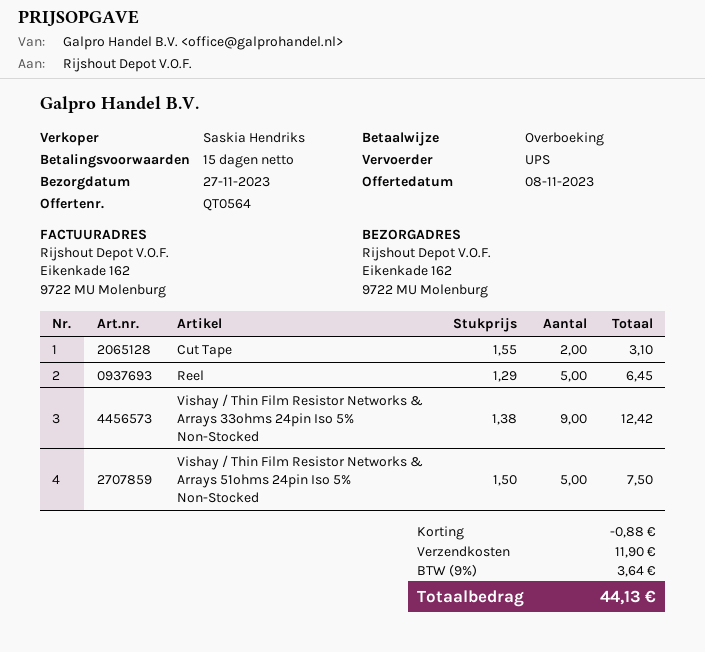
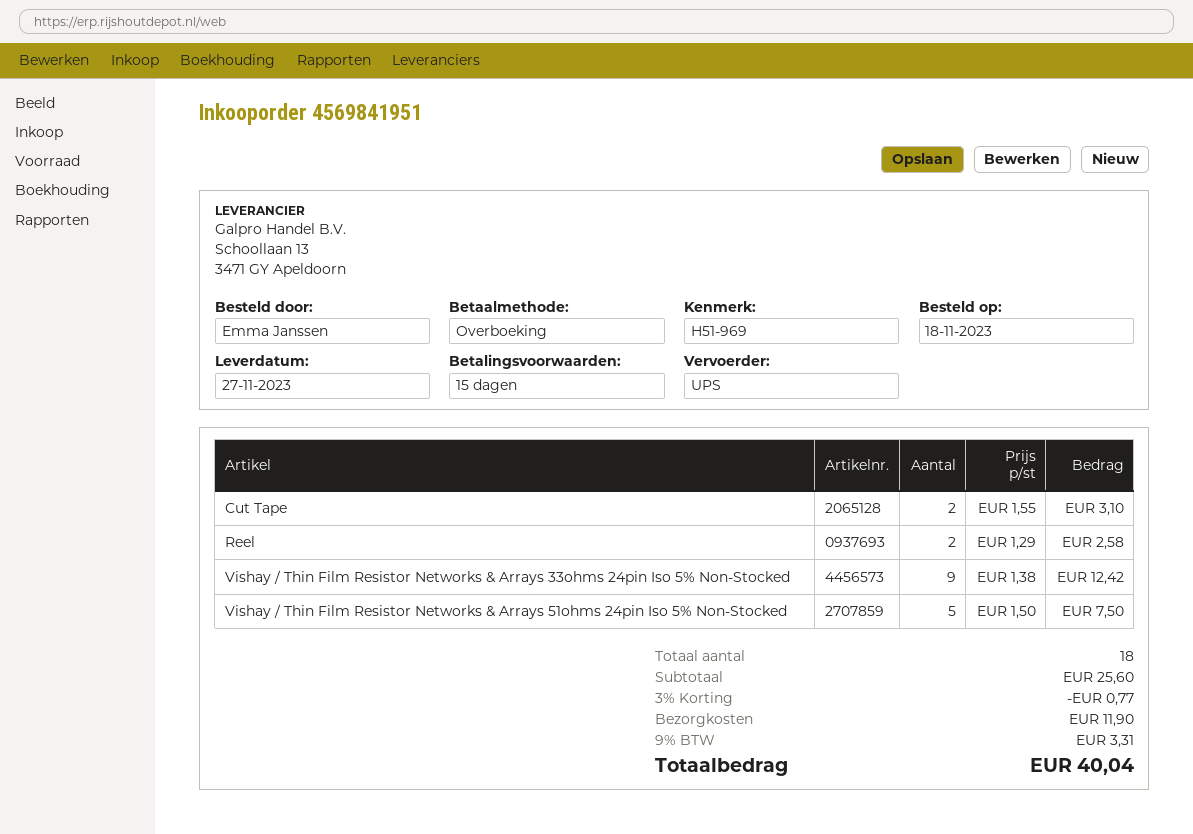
Reel: 5 x 1.29 = 6.45 -> 2 x 1.29 = 2.58
discount: 0.88 -> 0.77
tax: 9% = 3.64 -> 9% = 3.31
total: 44.13 -> 40.04

